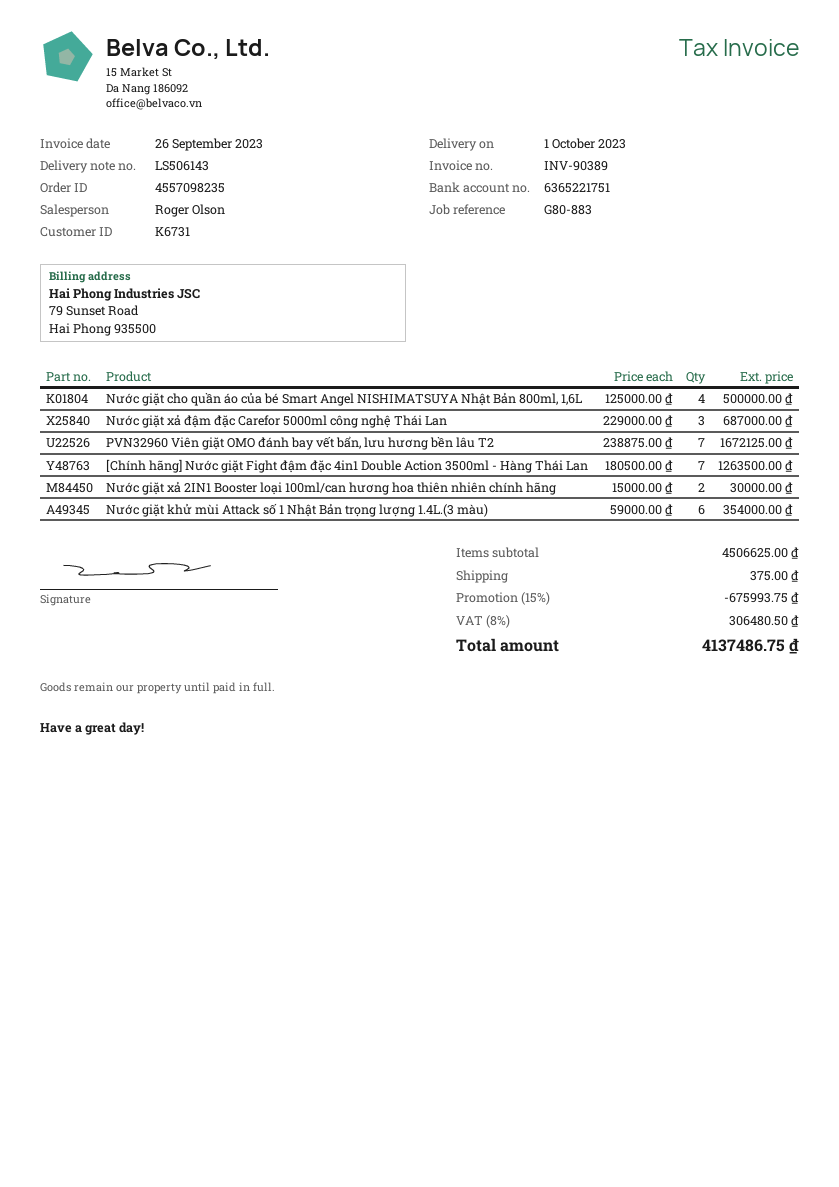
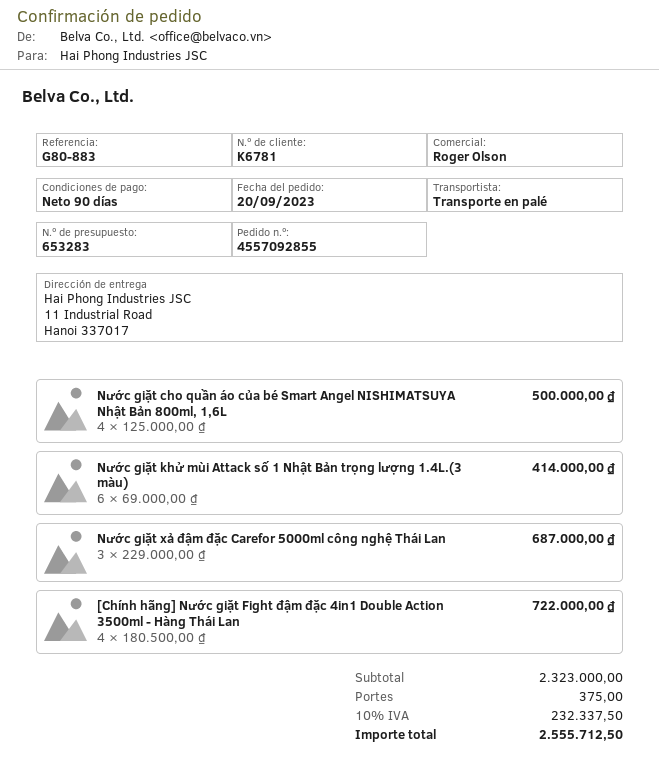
order number: 4557098235 -> 4557092855
customer number: K6731 -> K6781
PVN32960 Viên giặt OMO đánh bay vết bẩn, lưu hương bền lâu T2: 7 x 238875.00 = 1672125.00 -> none
[Chính hãng] Nước giặt Fight đậm đặc 4in1 Double Action 3500ml - Hàng Thái Lan: 7 x 180500.00 = 1263500.00 -> 4 x 180500.00 = 722000.00
Nước giặt xả 2IN1 Booster loại 100ml/can hương hoa thiên nhiên chính hãng: 2 x 15000.00 = 30000.00 -> none
Nước giặt khử mùi Attack số 1 Nhật Bản trọng lượng 1.4L.(3 màu): 6 x 59000.00 = 354000.00 -> 6 x 69000.00 = 414000.00
subtotal: 4506625.00 -> 2323000.00
discount: 15% = 675993.75 -> none
tax: 8% = 306480.50 -> 10% = 232337.50
total: 4137486.75 -> 2555712.50

